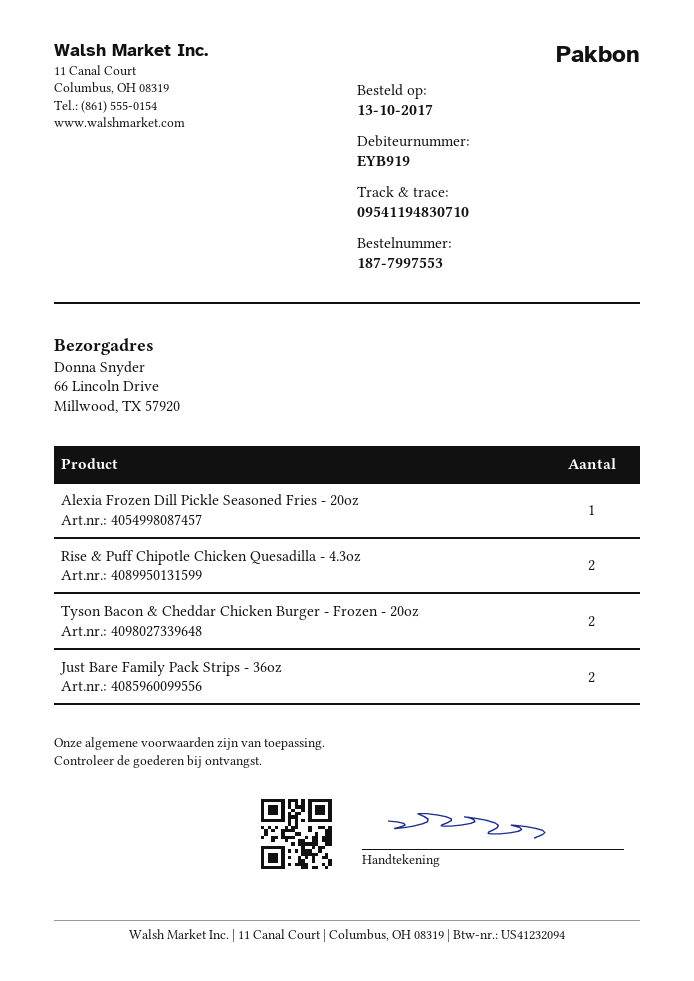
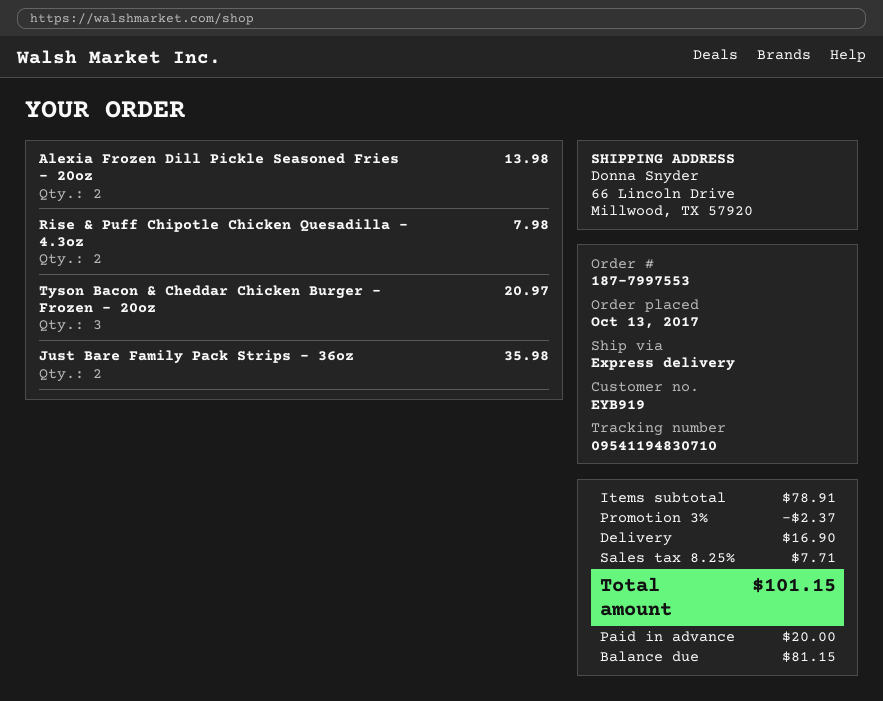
Alexia Frozen Dill Pickle Seasoned Fries - 20oz: 1 -> 2
Tyson Bacon & Cheddar Chicken Burger - Frozen - 20oz: 2 -> 3

